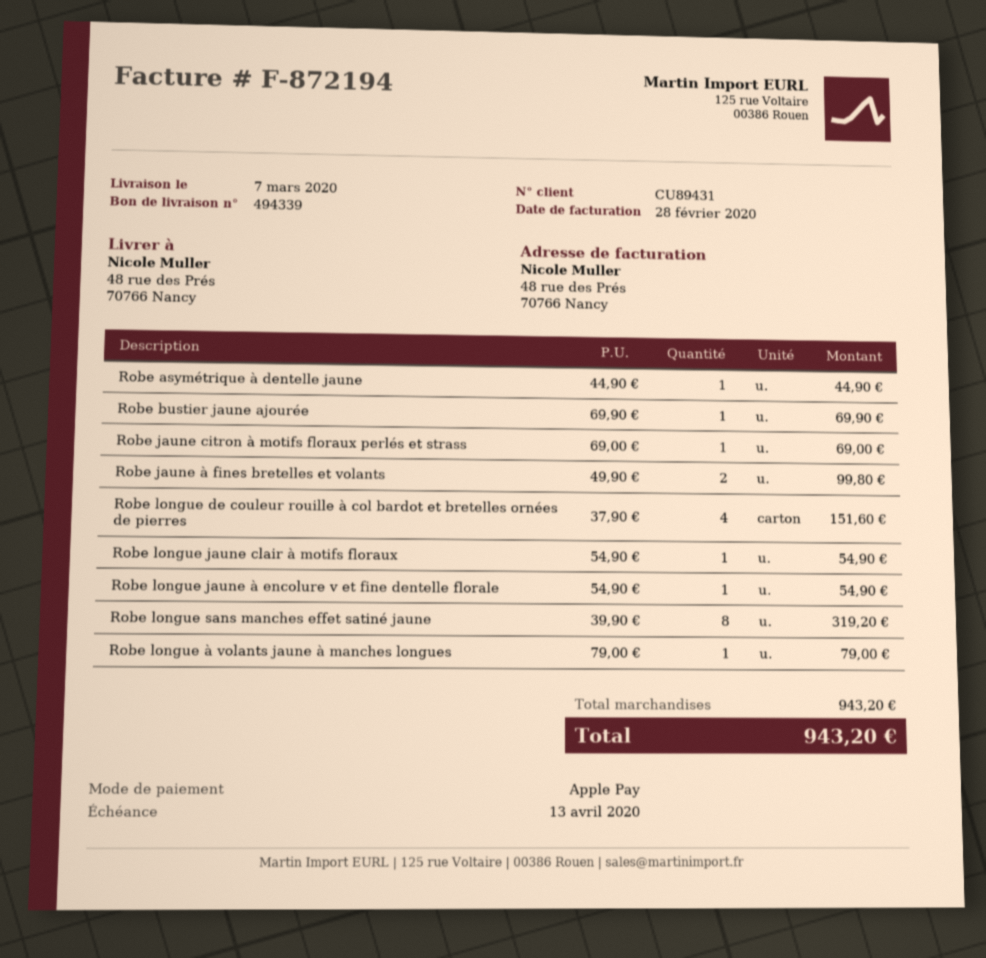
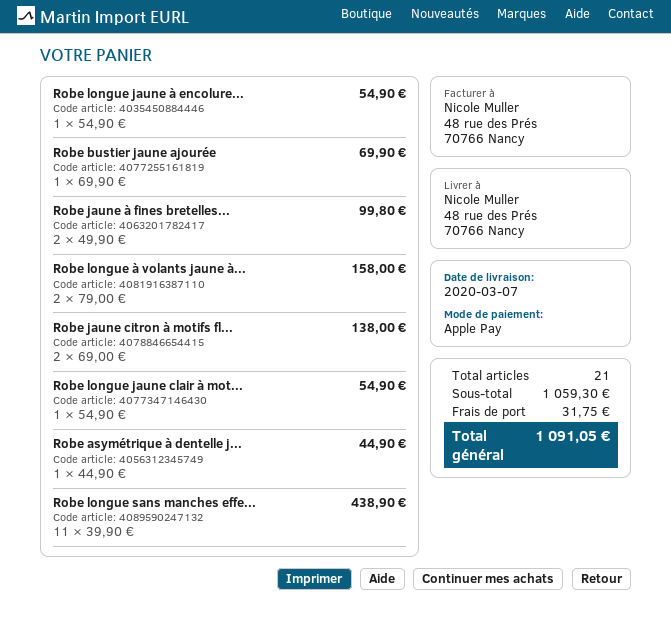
Robe jaune citron à motifs floraux perlés et strass: 1 x 69.00 = 69.00 -> 2 x 69.00 = 138.00
Robe longue de couleur rouille à col bardot et bretelles ornées de pierres: 4 x 37.90 = 151.60 -> none
Robe longue sans manches effet satiné jaune: 8 x 39.90 = 319.20 -> 11 x 39.90 = 438.90
Robe longue à volants jaune à manches longues: 1 x 79.00 = 79.00 -> 2 x 79.00 = 158.00
subtotal: 943.20 -> 1059.30
shipping: none -> 31.75
total: 943.20 -> 1091.05

